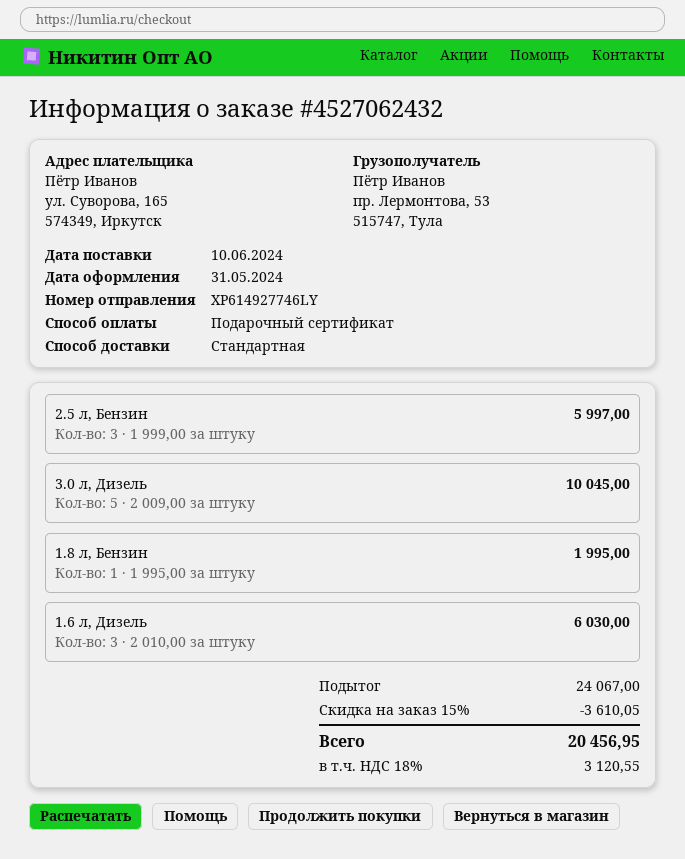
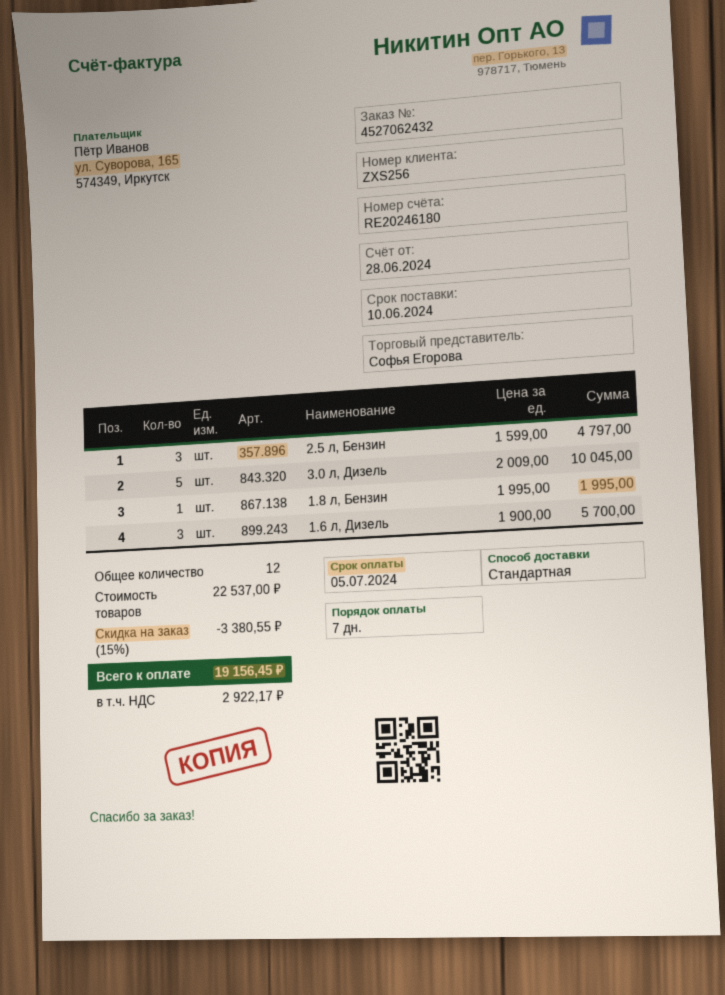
2.5 л, Бензин: 3 x 1999.00 = 5997.00 -> 3 x 1599.00 = 4797.00
1.6 л, Дизель: 3 x 2010.00 = 6030.00 -> 3 x 1900.00 = 5700.00
subtotal: 24067.00 -> 22537.00
discount: 15% = 3610.05 -> 15% = 3380.55
tax: 3120.55 -> 2922.17
total: 20456.95 -> 19156.45

